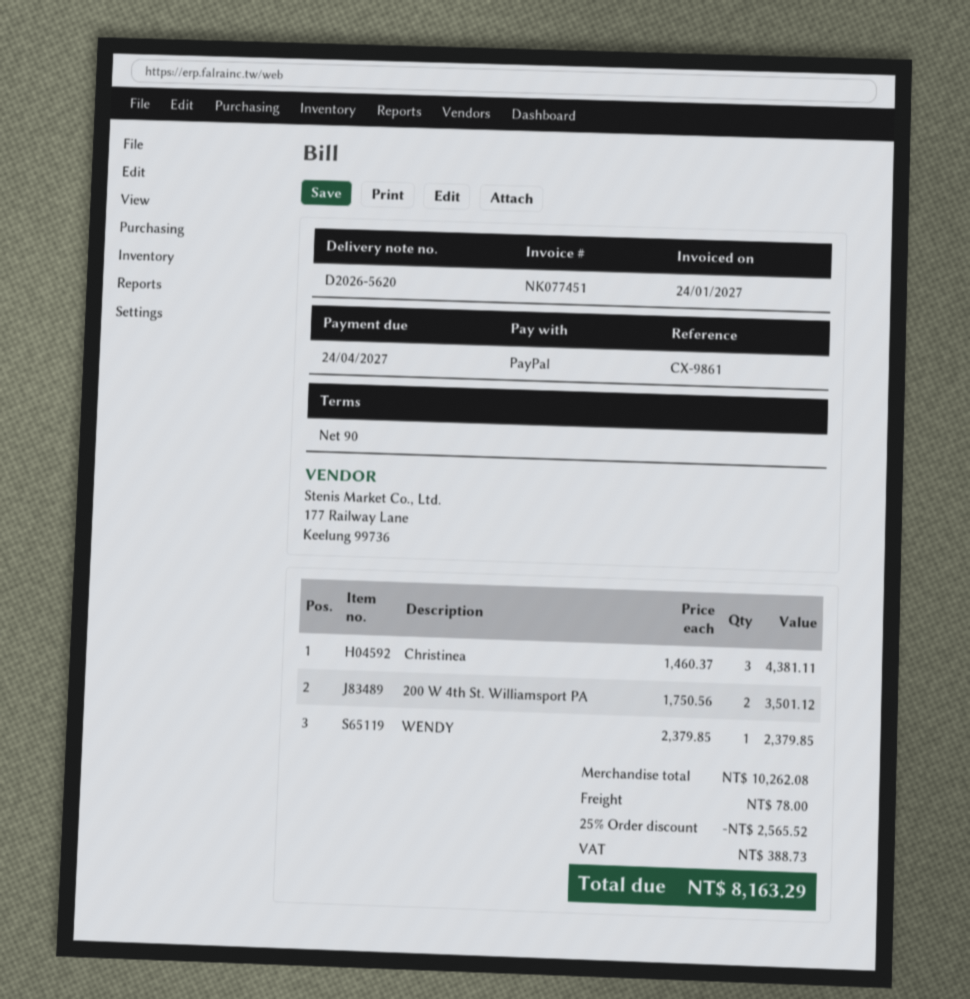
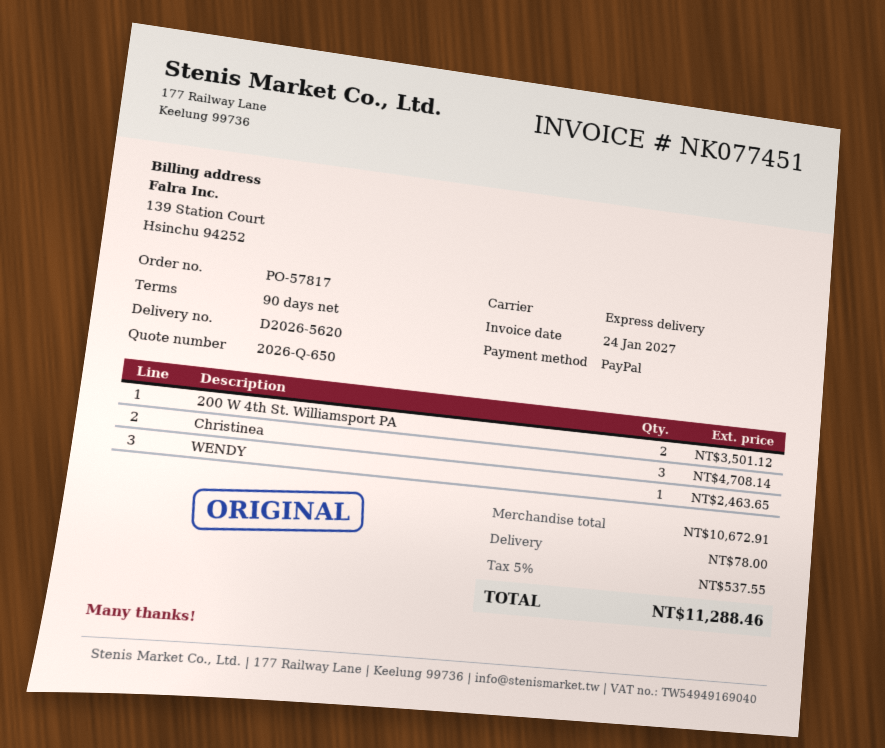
Christinea: 3 for 4381.11 -> 3 for 4708.14
WENDY: 1 for 2379.85 -> 1 for 2463.65
subtotal: 10262.08 -> 10672.91
discount: 25% = 2565.52 -> none
tax: 388.73 -> 537.55
total: 8163.29 -> 11288.46

